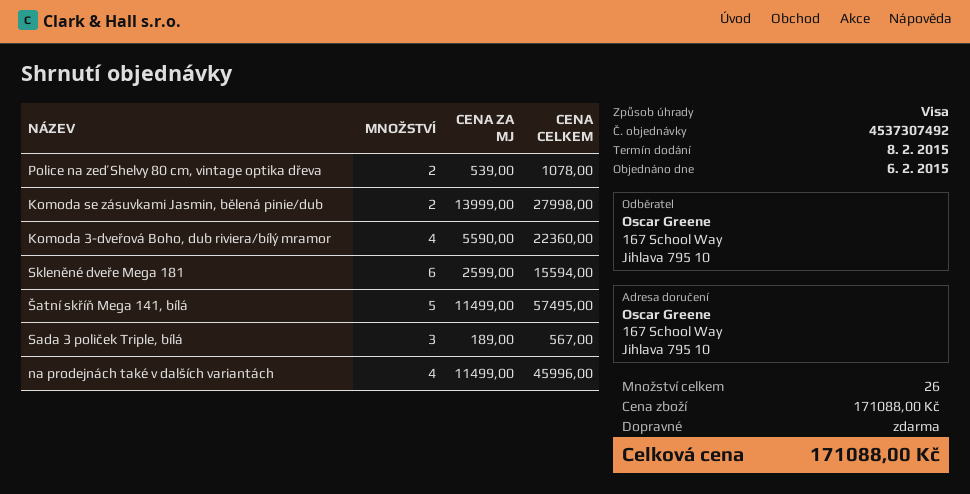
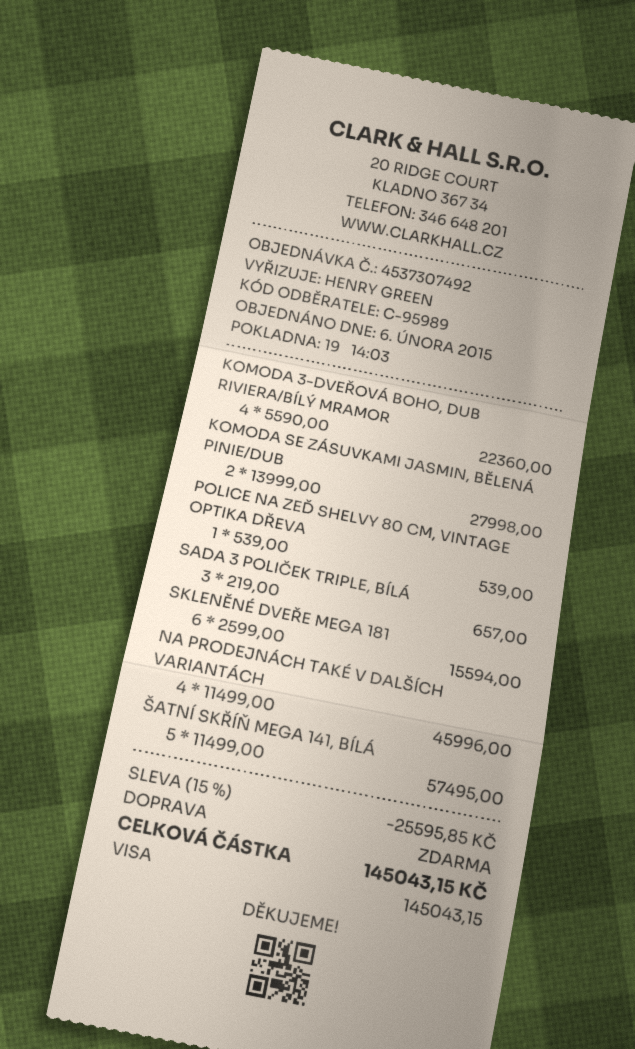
Police na zeď Shelvy 80 cm, vintage optika dřeva: 2 x 539.00 = 1078.00 -> 1 x 539.00 = 539.00
Sada 3 poliček Triple, bílá: 3 x 189.00 = 567.00 -> 3 x 219.00 = 657.00
discount: none -> 15% = 25595.85
total: 171088.00 -> 145043.15

